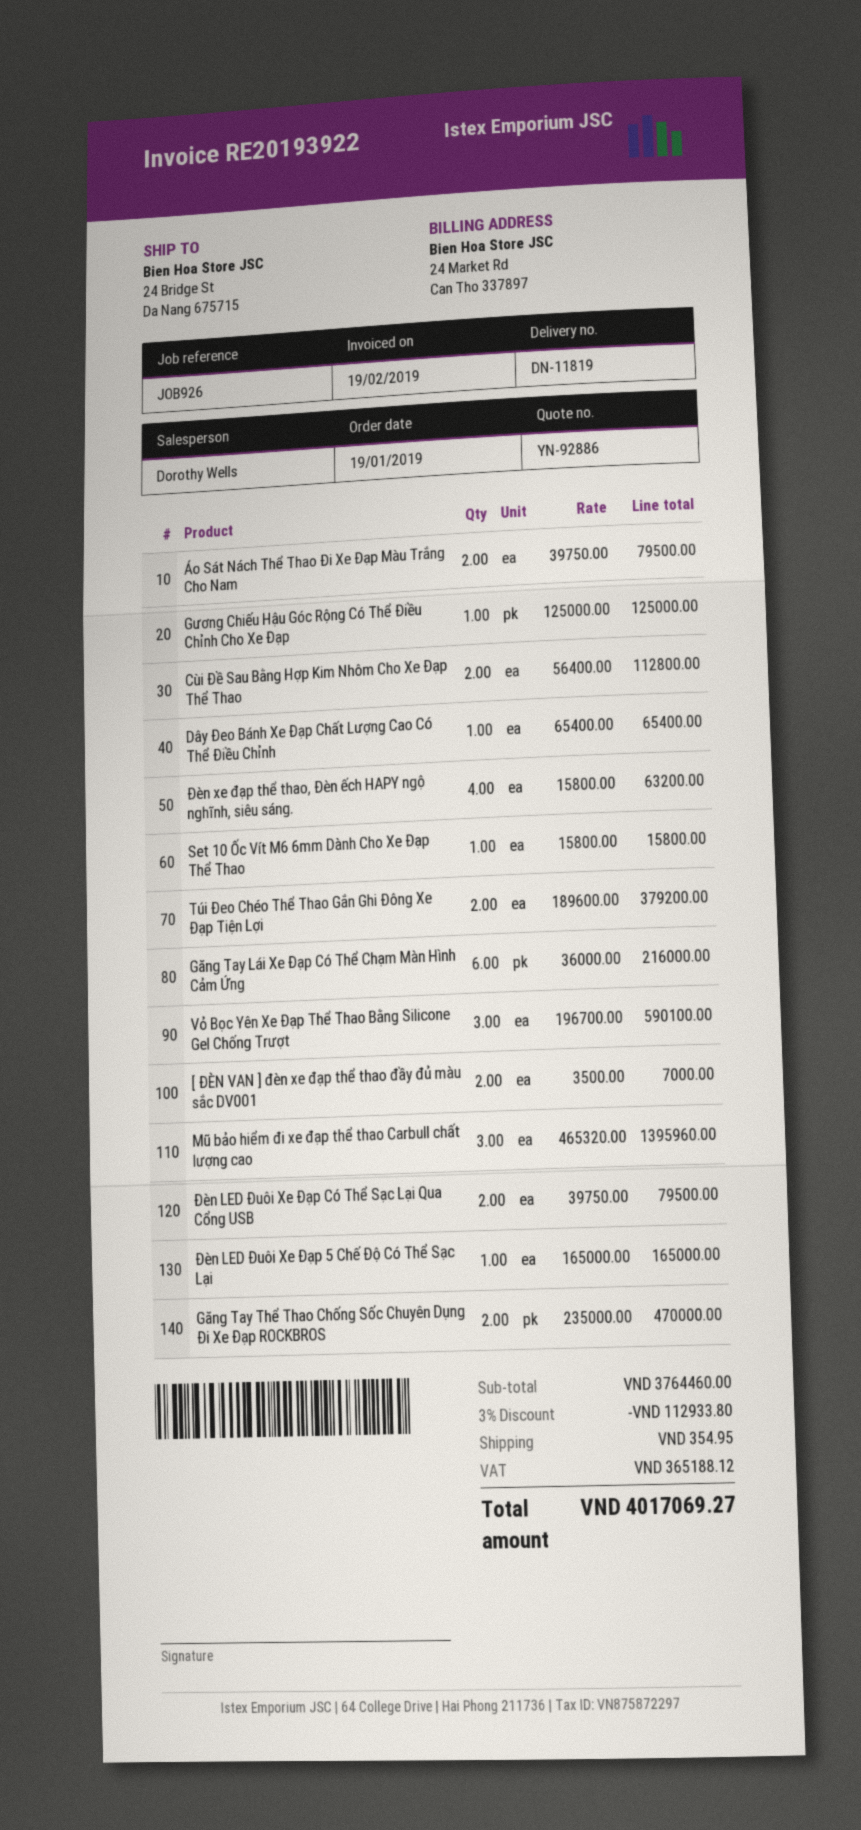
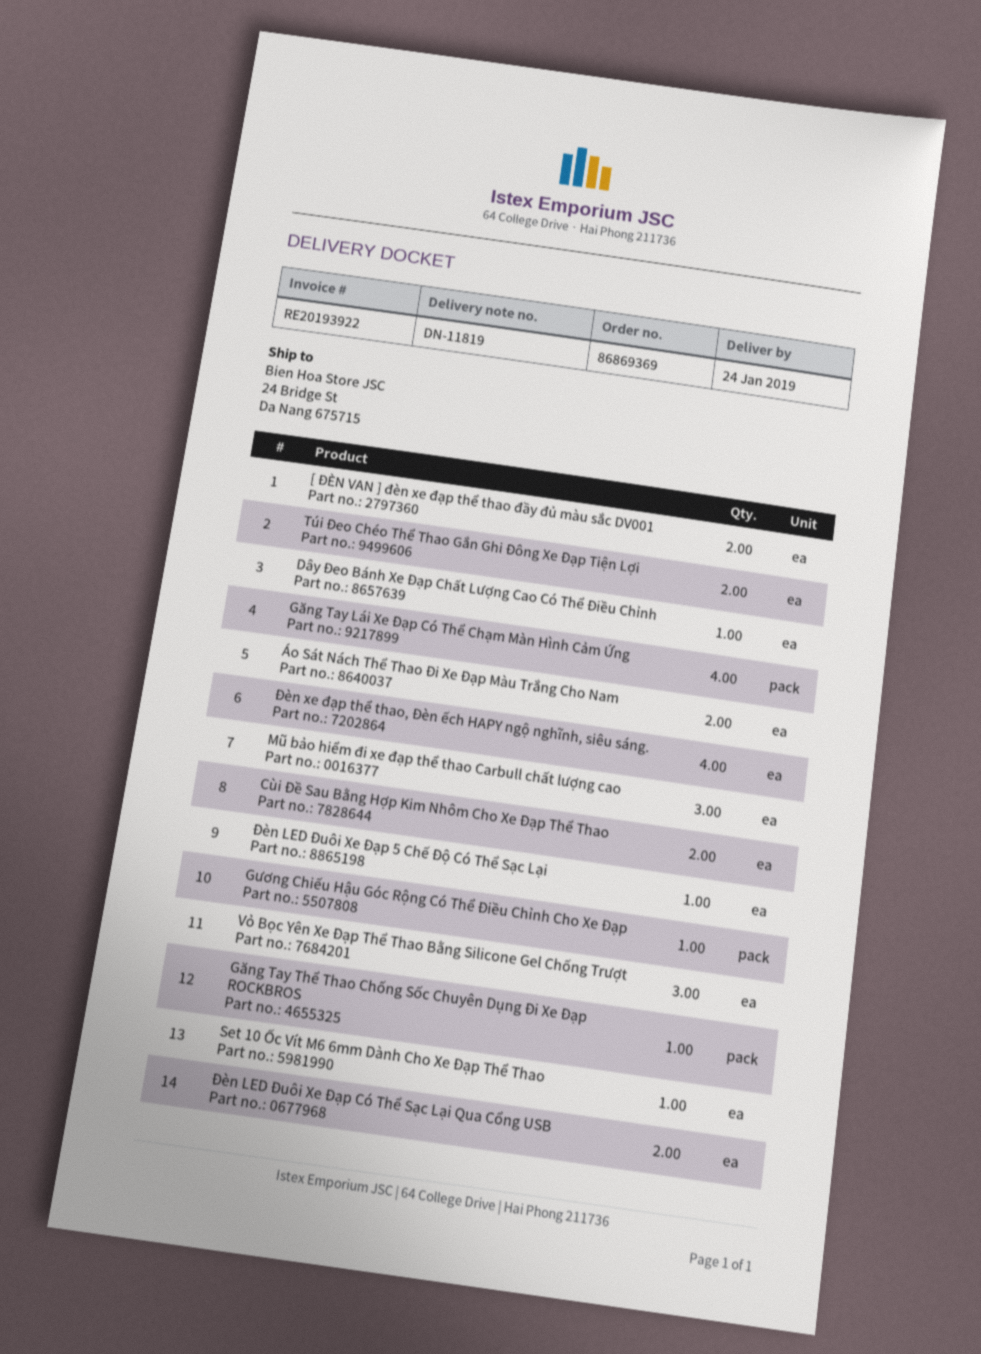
Găng Tay Lái Xe Đạp Có Thể Chạm Màn Hình Cảm Ứng: 6 -> 4
Găng Tay Thể Thao Chống Sốc Chuyên Dụng Đi Xe Đạp ROCKBROS: 2 -> 1

